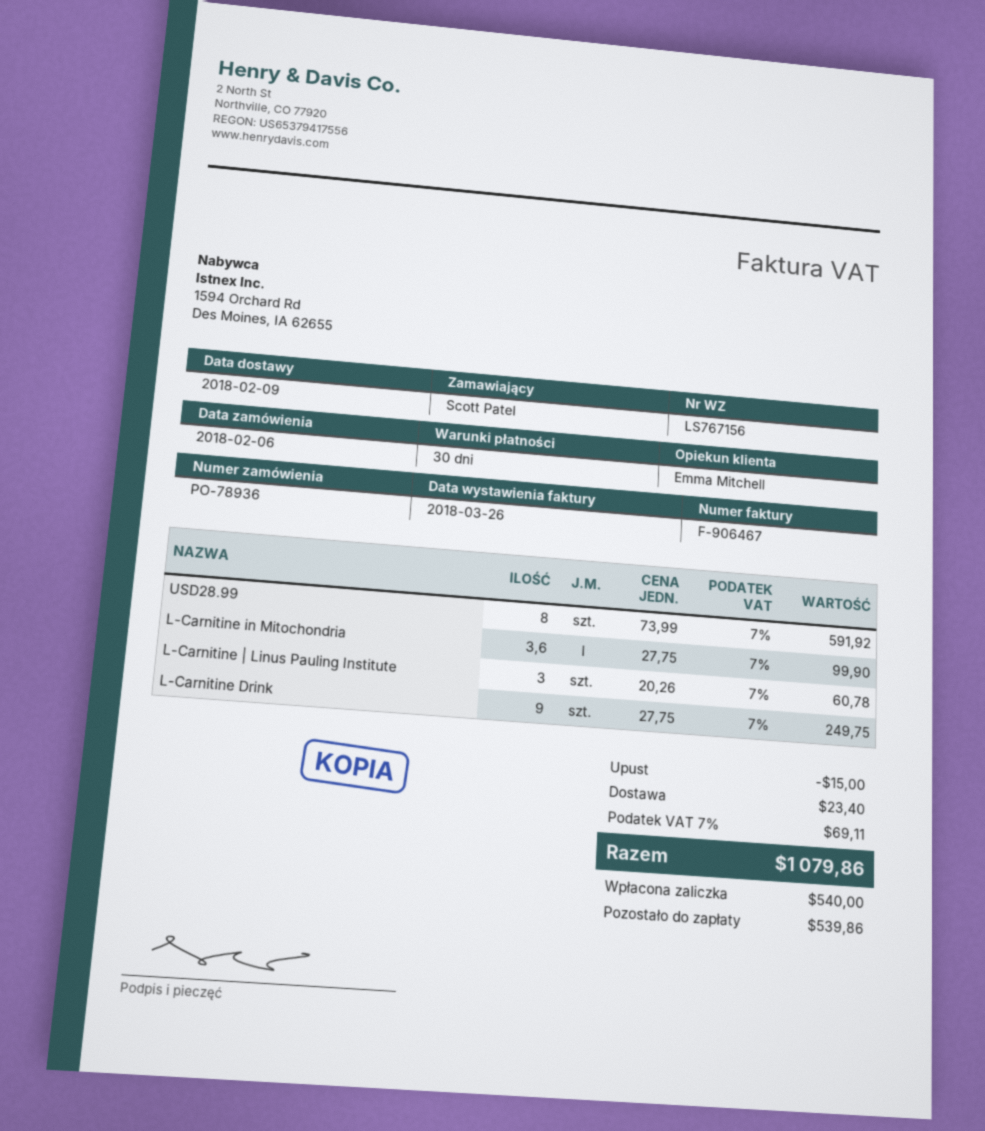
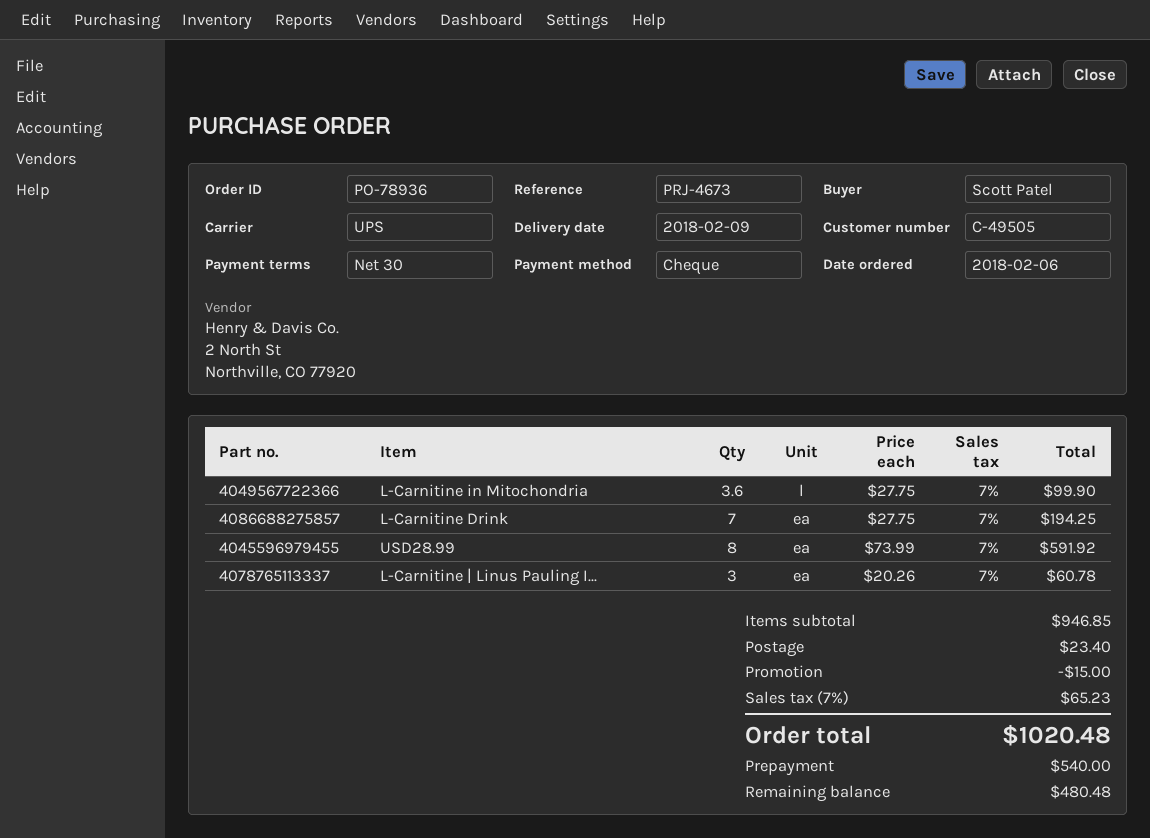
L-Carnitine Drink: 9 x 27.75 = 249.75 -> 7 x 27.75 = 194.25
tax: 7% = 69.11 -> 7% = 65.23
total: 1079.86 -> 1020.48
balance: 539.86 -> 480.48

